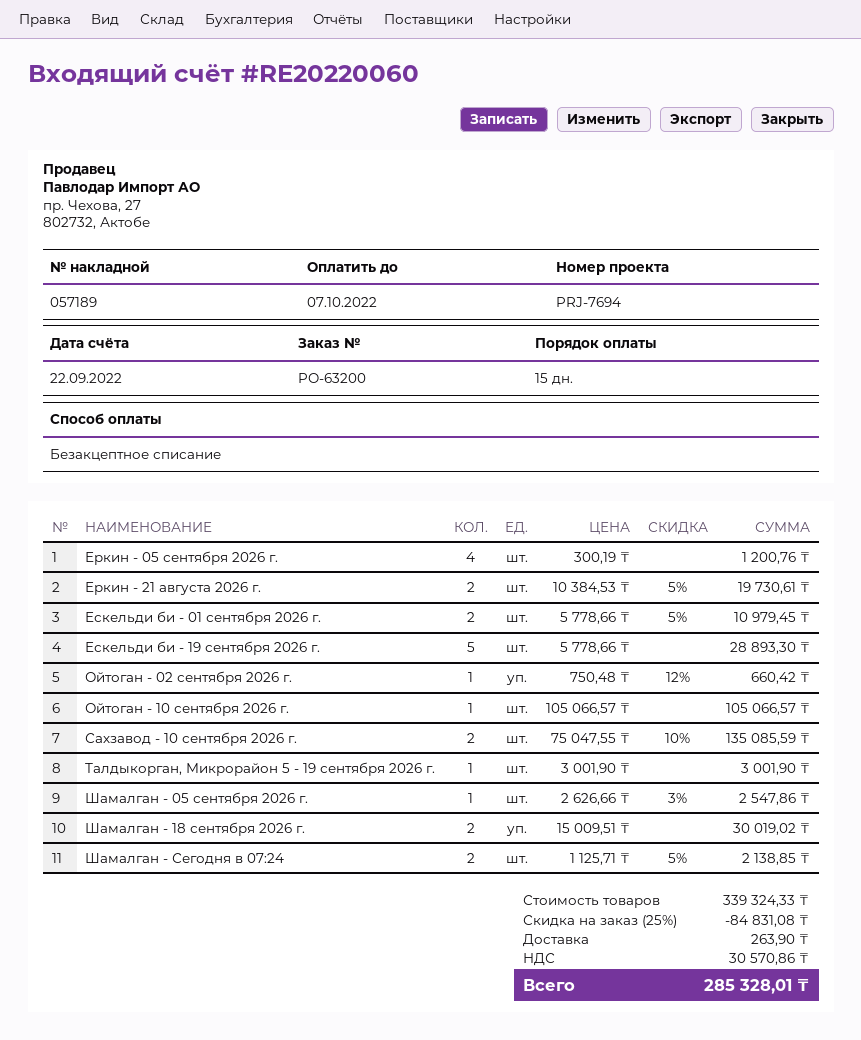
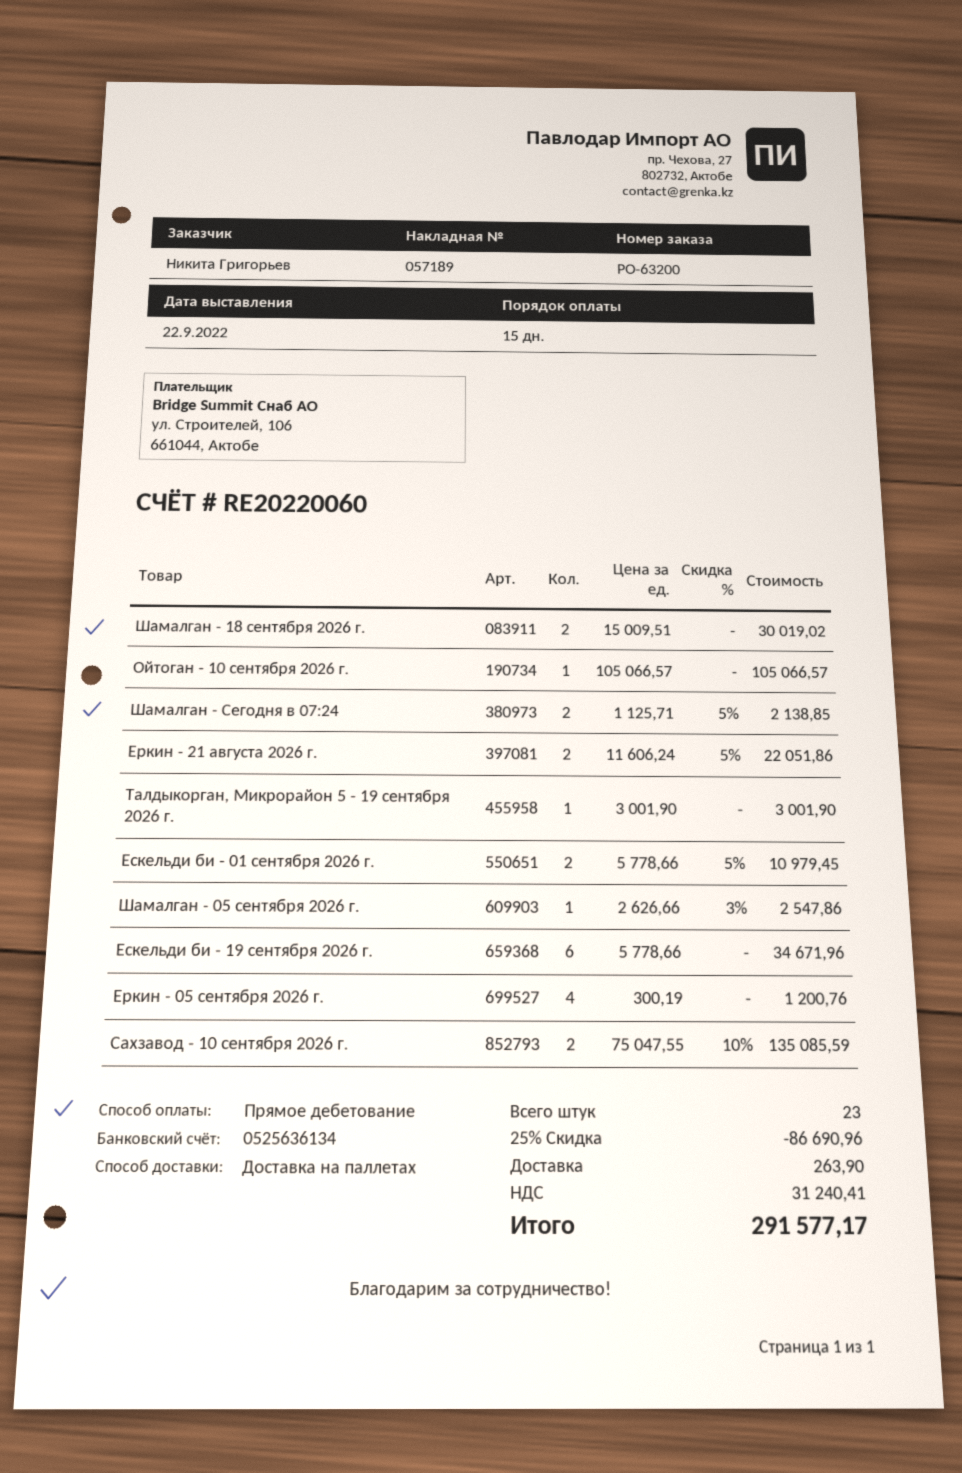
Еркин - 21 августа 2026 г.: 2 x 10384.53 - 5% = 19730.61 -> 2 x 11606.24 - 5% = 22051.86
Ескельди би - 19 сентября 2026 г.: 5 x 5778.66 = 28893.30 -> 6 x 5778.66 = 34671.96
Ойтоган - 02 сентября 2026 г.: 1 x 750.48 - 12% = 660.42 -> none
discount: 25% = 84831.08 -> 25% = 86690.96
tax: 30570.86 -> 31240.41
total: 285328.01 -> 291577.17

